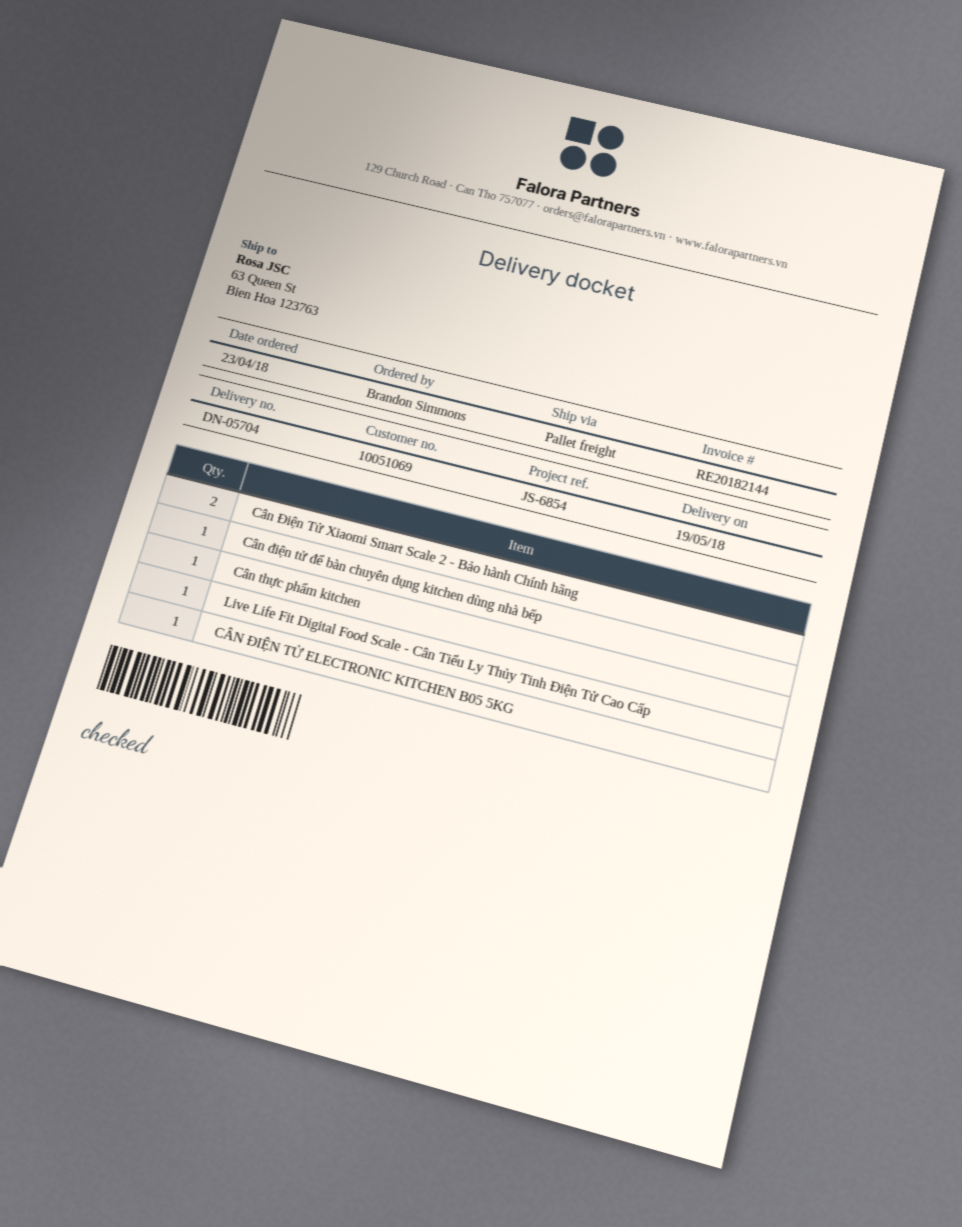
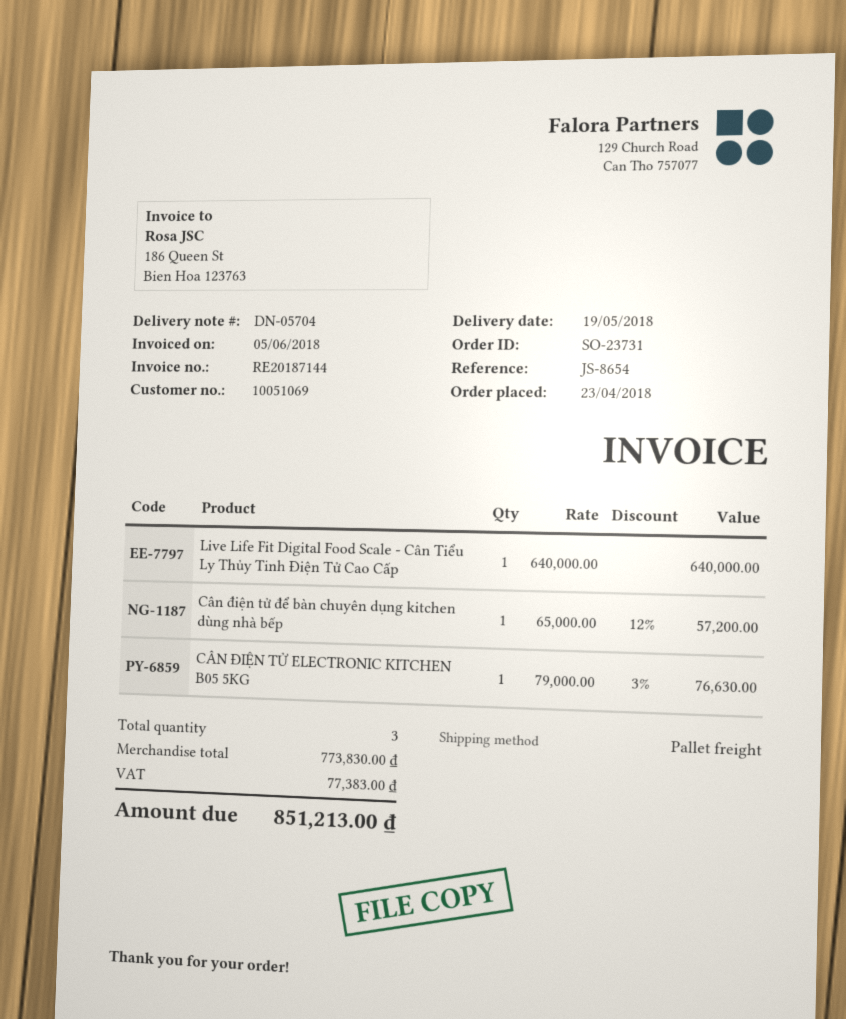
invoice number: RE20182144 -> RE20187144
reference: JS-6854 -> JS-8654
Cân Điện Tử Xiaomi Smart Scale 2 - Bảo hành Chính hãng: 2 -> none
Cân thực phẩm kitchen: 1 -> none

